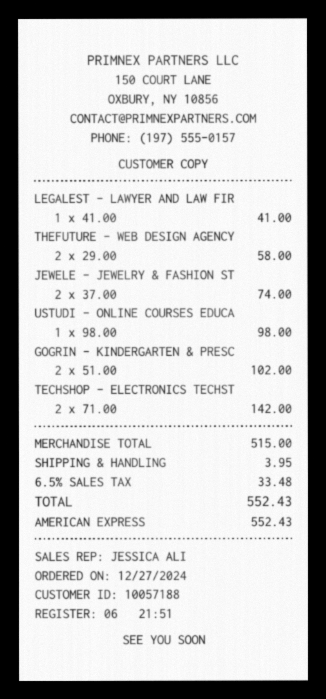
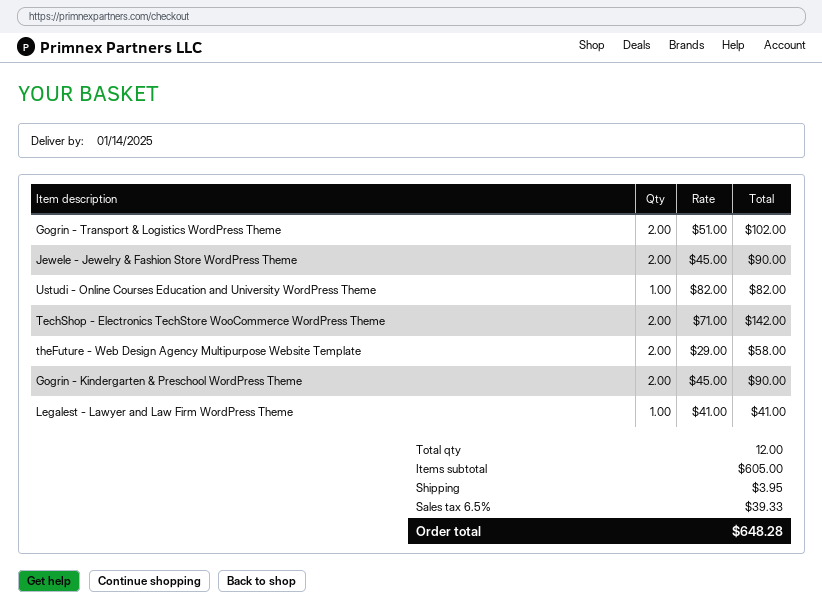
JEWELE - JEWELRY & FASHION ST: 2 x 37.00 = 74.00 -> 2 x 45.00 = 90.00
USTUDI - ONLINE COURSES EDUCA: 1 x 98.00 = 98.00 -> 1 x 82.00 = 82.00
GOGRIN - KINDERGARTEN & PRESC: 2 x 51.00 = 102.00 -> 2 x 45.00 = 90.00
Gogrin - Transport & Logistics WordPress Theme: none -> 2 x 51.00 = 102.00
subtotal: 515.00 -> 605.00
tax: 6.5% = 33.48 -> 6.5% = 39.33
total: 552.43 -> 648.28

